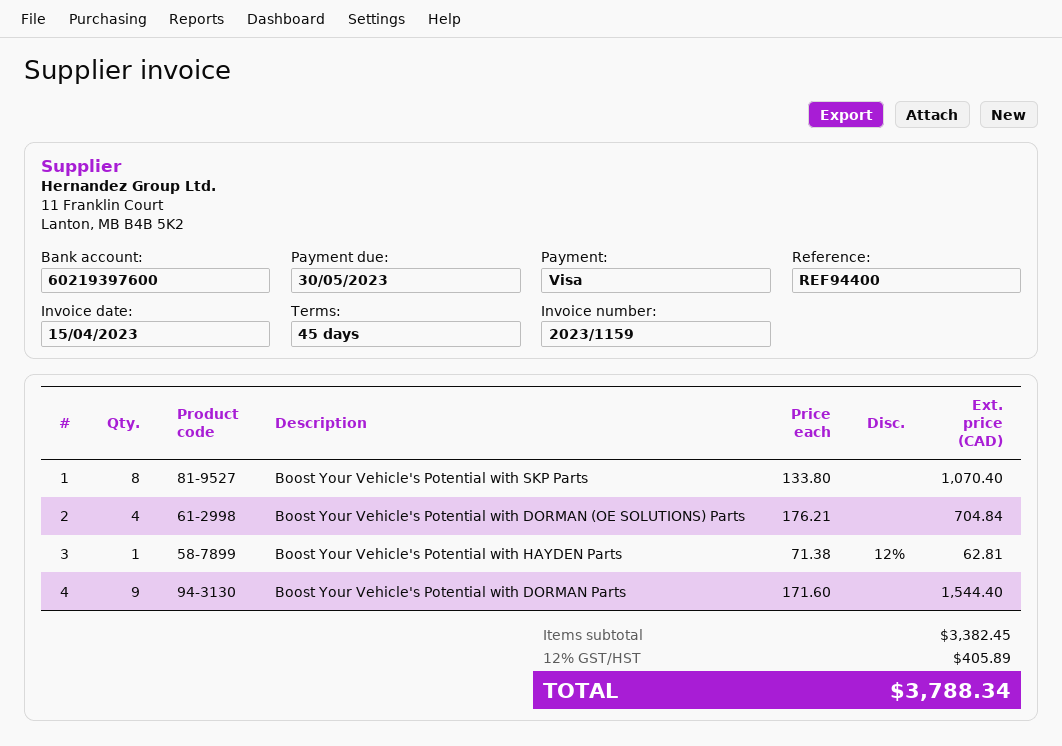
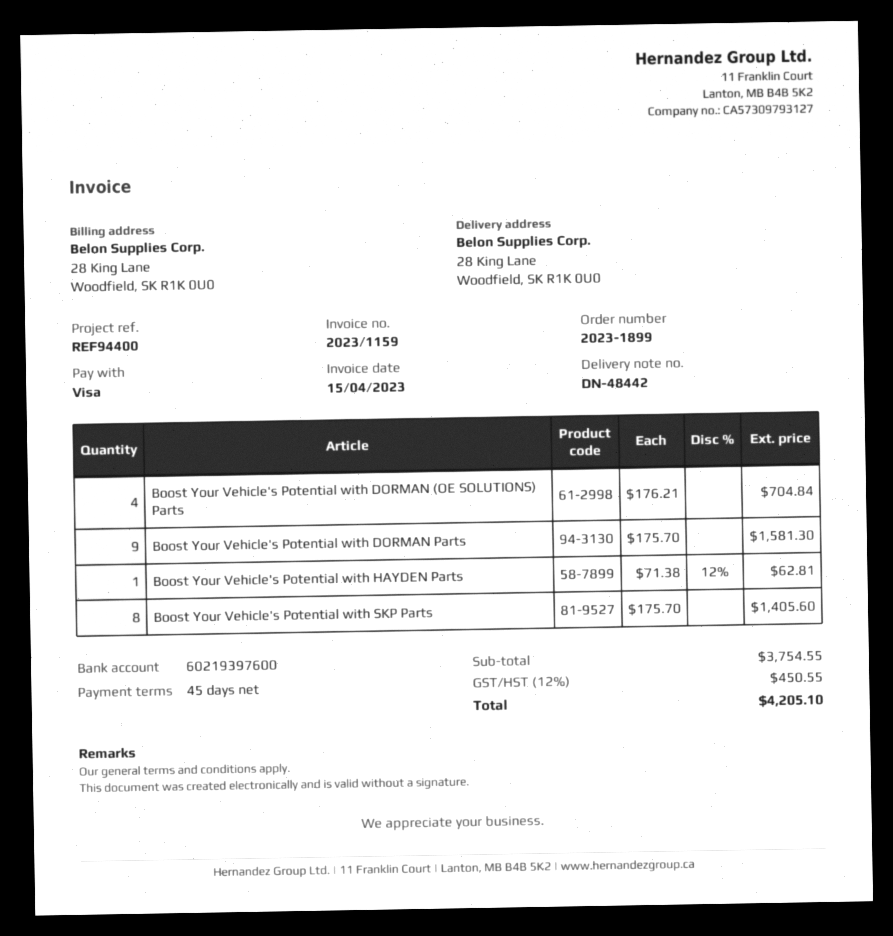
Boost Your Vehicle's Potential with SKP Parts: 8 x 133.80 = 1070.40 -> 8 x 175.70 = 1405.60
Boost Your Vehicle's Potential with DORMAN Parts: 9 x 171.60 = 1544.40 -> 9 x 175.70 = 1581.30
subtotal: 3382.45 -> 3754.55
tax: 12% = 405.89 -> 12% = 450.55
total: 3788.34 -> 4205.10

